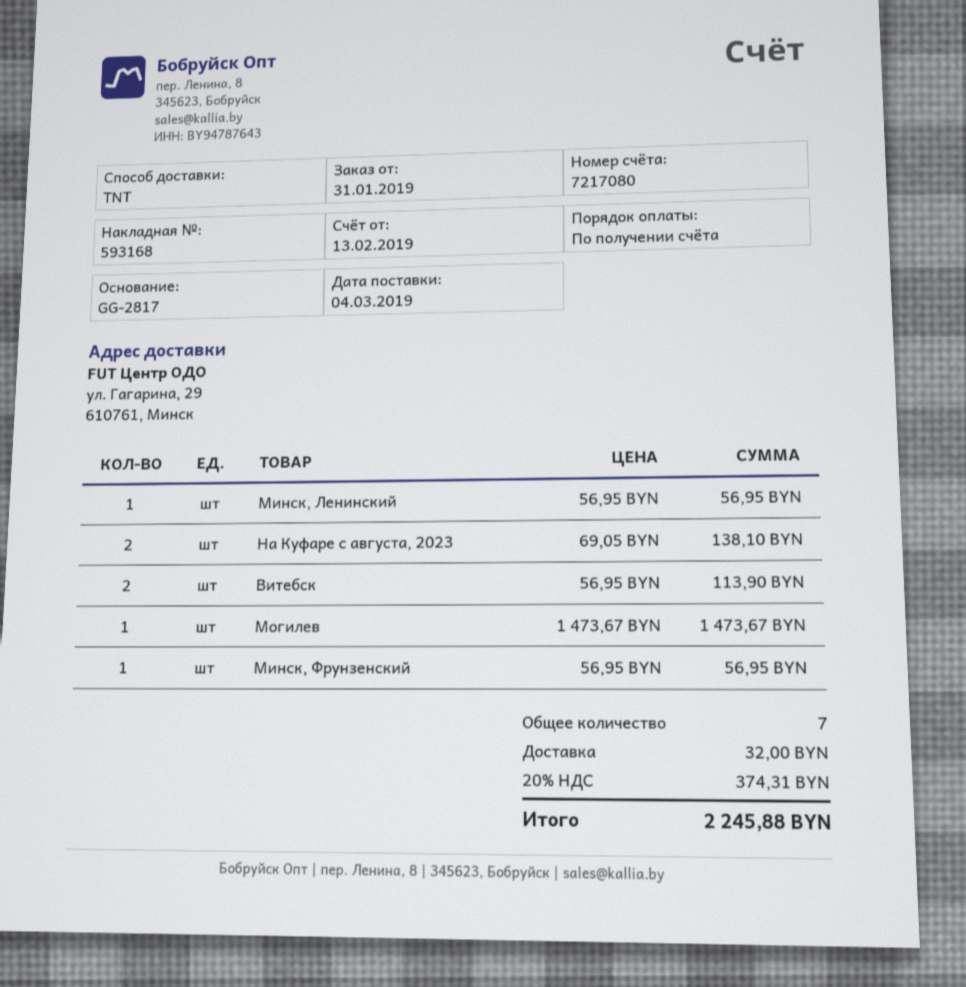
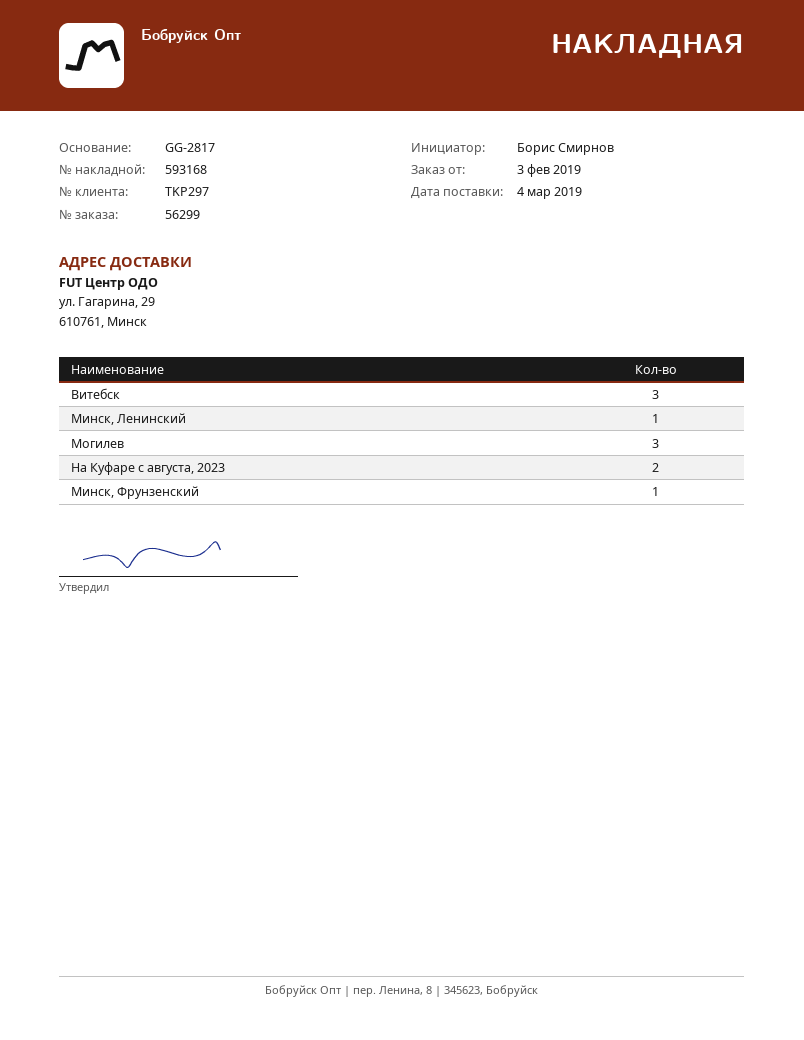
order date: 2019-01-31 -> 2019-02-03
Витебск: 2 -> 3
Могилев: 1 -> 3

